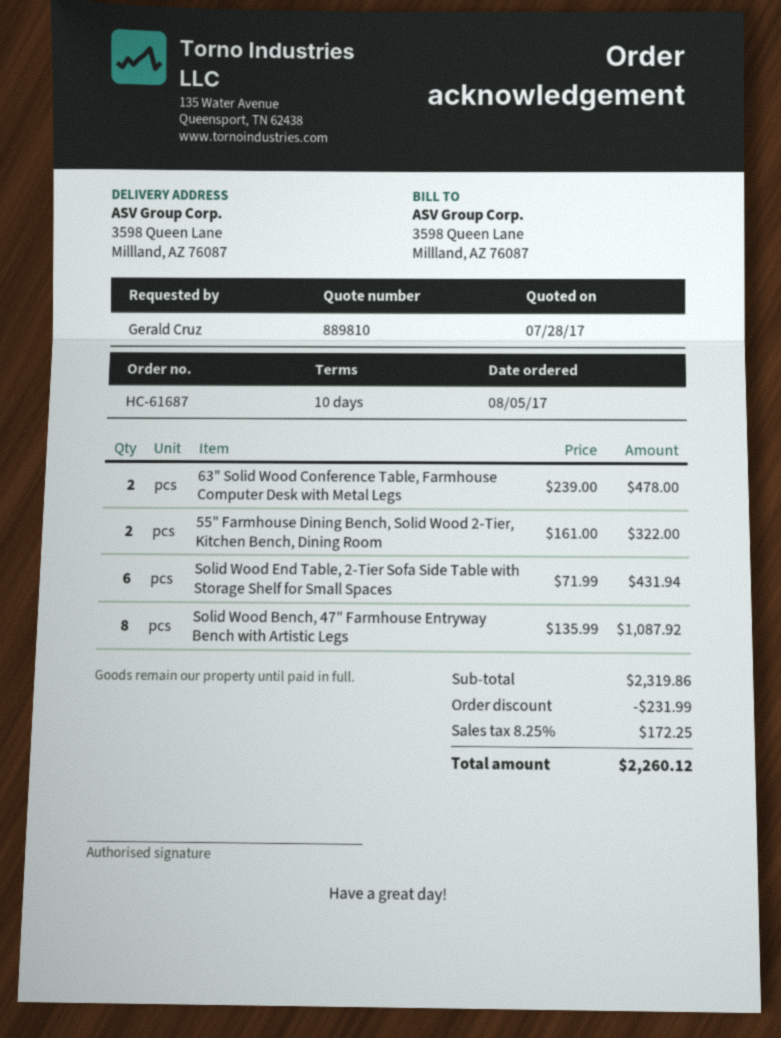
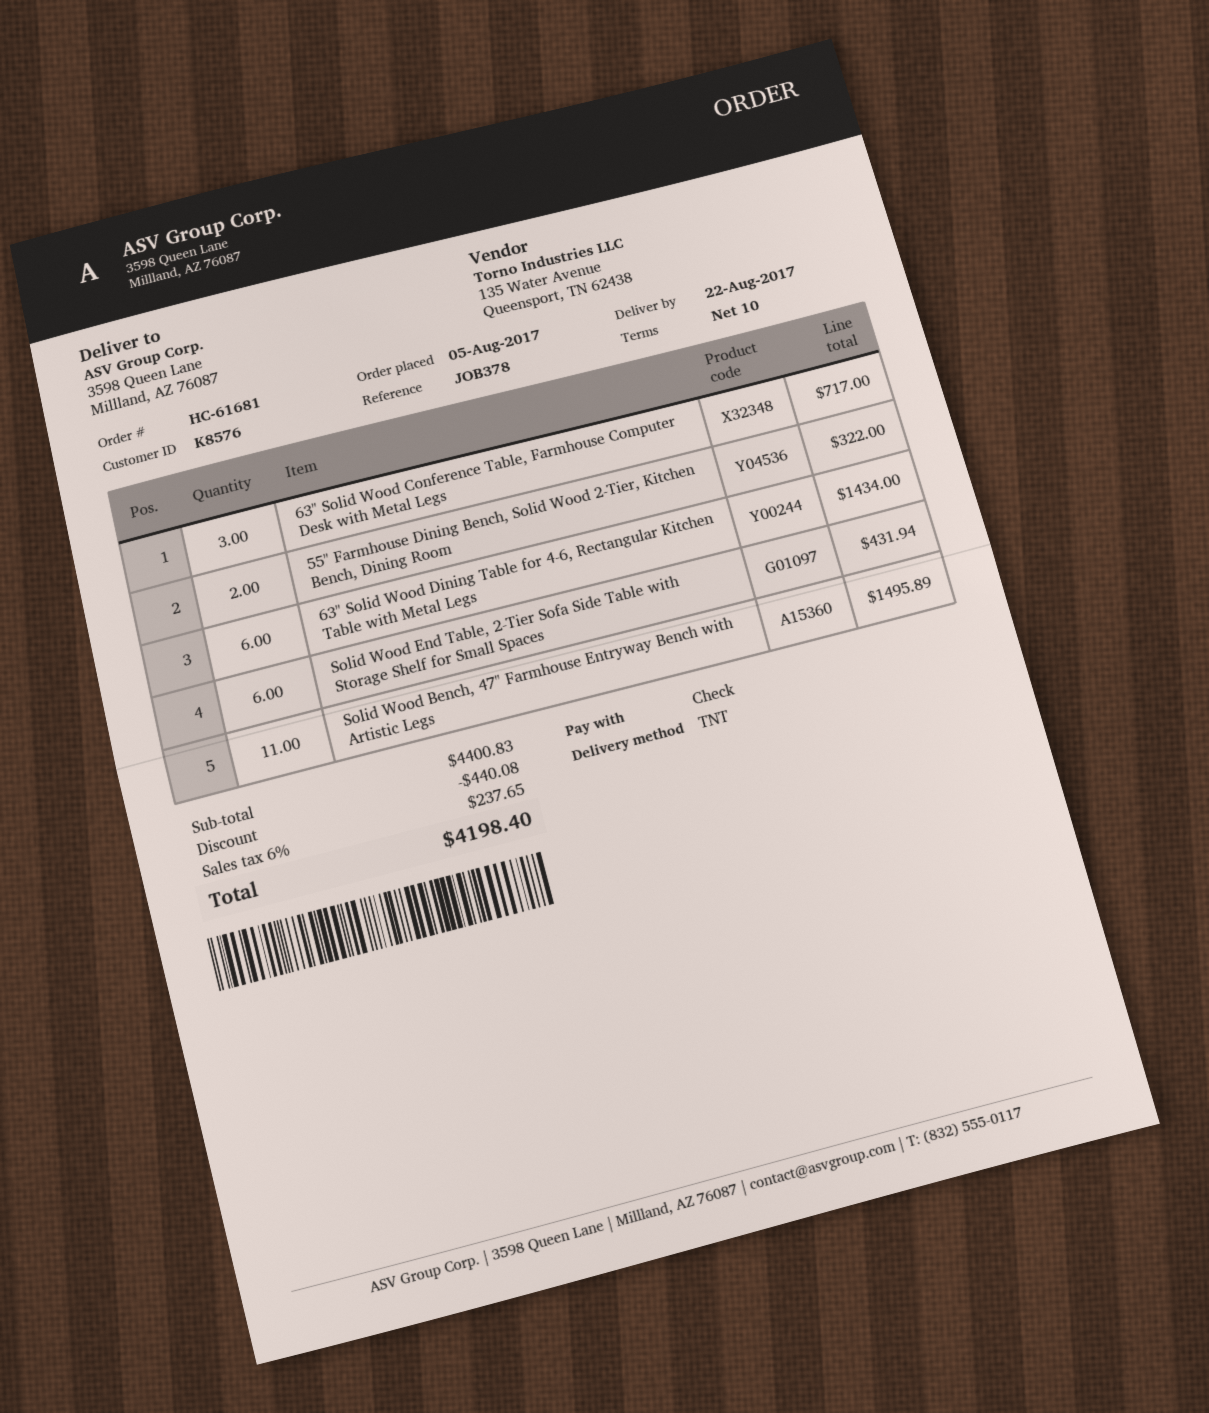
order number: HC-61687 -> HC-61681
63" Solid Wood Conference Table, Farmhouse Computer Desk with Metal Legs: 2 for 478.00 -> 3 for 717.00
Solid Wood Bench, 47" Farmhouse Entryway Bench with Artistic Legs: 8 for 1087.92 -> 11 for 1495.89
63" Solid Wood Dining Table for 4-6, Rectangular Kitchen Table with Metal Legs: none -> 6 for 1434.00
subtotal: 2319.86 -> 4400.83
discount: 231.99 -> 440.08
tax: 8.25% = 172.25 -> 6% = 237.65
total: 2260.12 -> 4198.40

